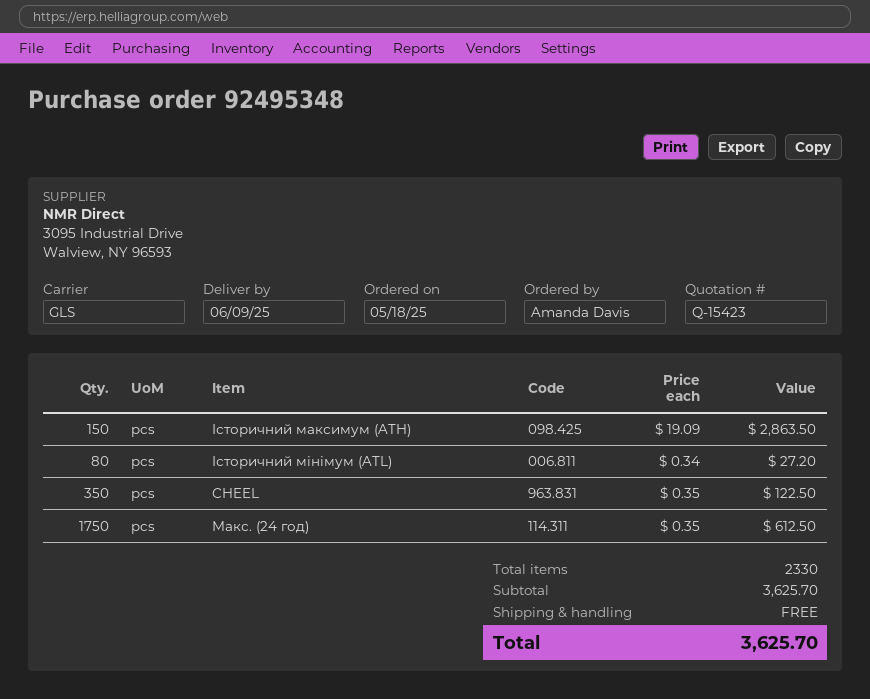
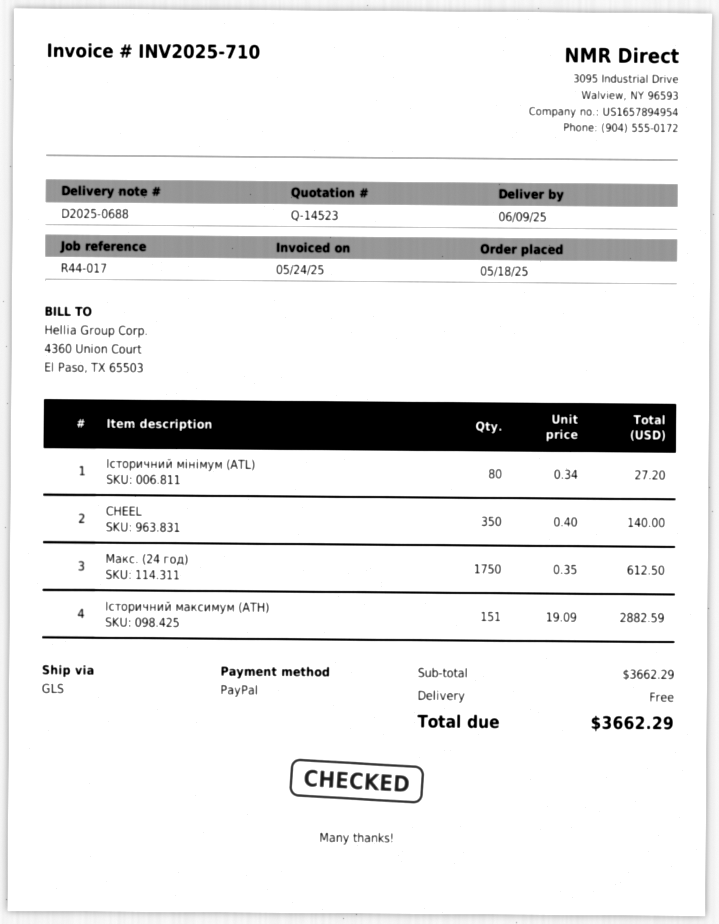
quote number: Q-15423 -> Q-14523
Історичний максимум (ATH): 150 x 19.09 = 2863.50 -> 151 x 19.09 = 2882.59
CHEEL: 350 x 0.35 = 122.50 -> 350 x 0.40 = 140.00
subtotal: 3625.70 -> 3662.29
total: 3625.70 -> 3662.29

